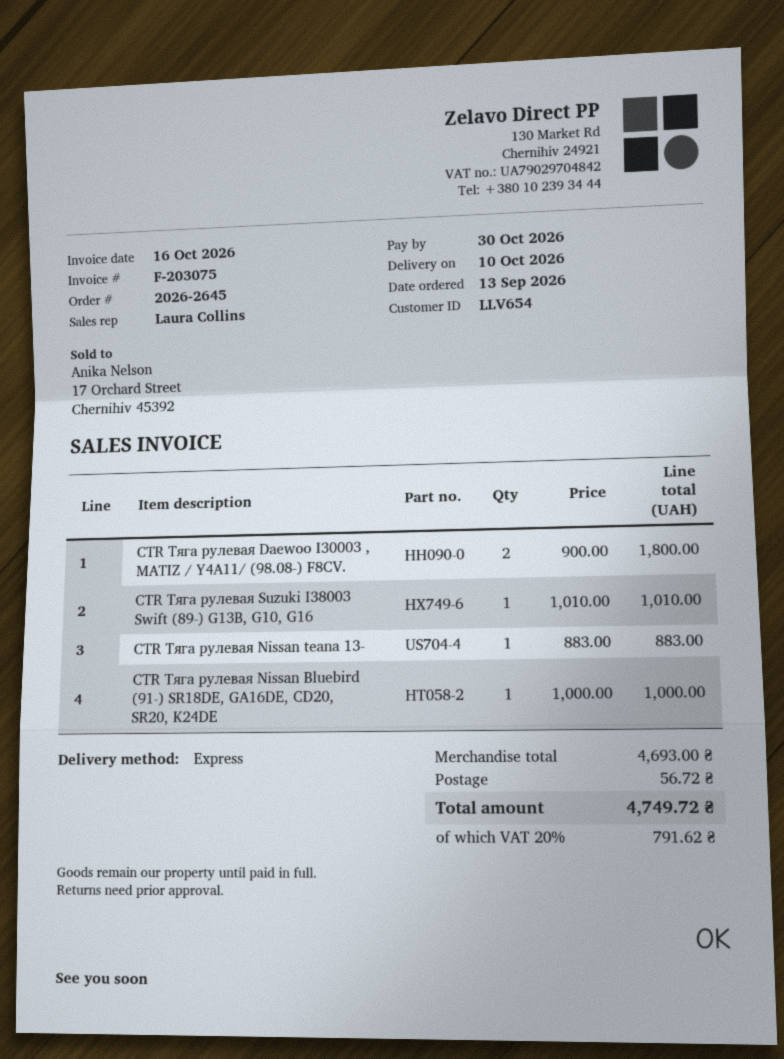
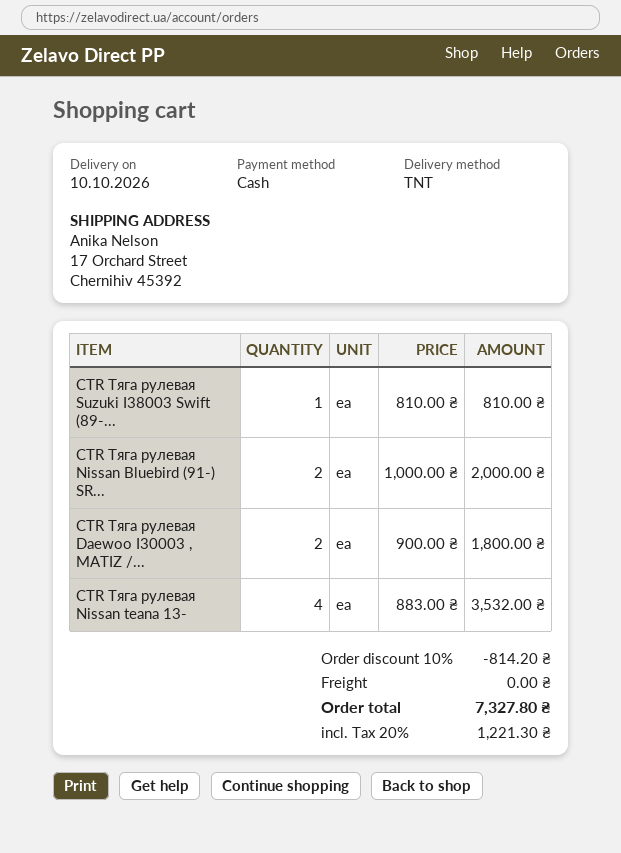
shipping method: express -> TNT
CTR Тяга рулевая Suzuki I38003 Swift (89-) G13B, G10, G16: 1 x 1010.00 = 1010.00 -> 1 x 810.00 = 810.00
CTR Тяга рулевая Nissan teana 13-: 1 x 883.00 = 883.00 -> 4 x 883.00 = 3532.00
CTR Тяга рулевая Nissan Bluebird (91-) SR18DE, GA16DE, CD20, SR20, K24DE: 1 x 1000.00 = 1000.00 -> 2 x 1000.00 = 2000.00
discount: none -> 10% = 814.20
shipping: 56.72 -> 0.00
tax: 20% = 791.62 -> 20% = 1221.30
total: 4749.72 -> 7327.80

